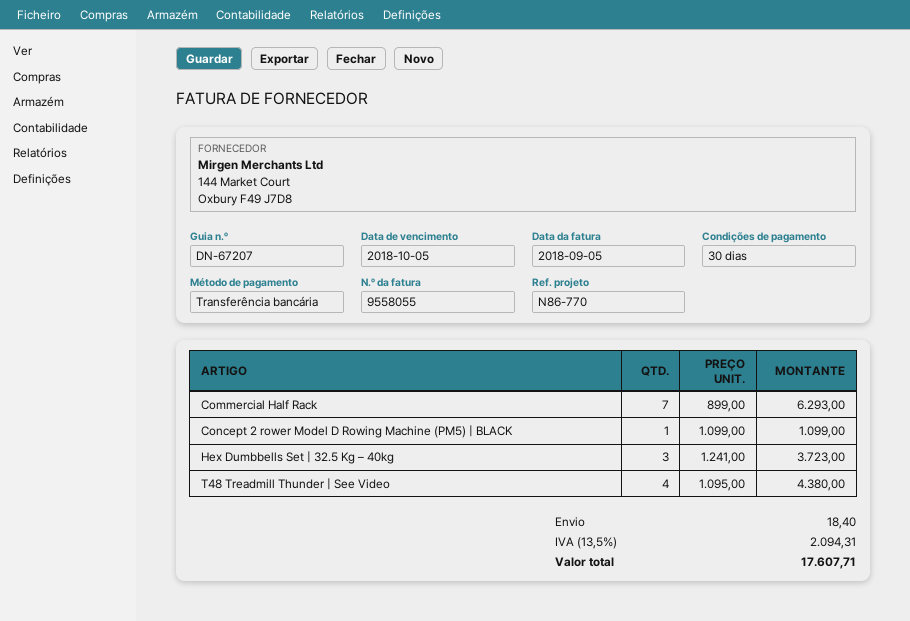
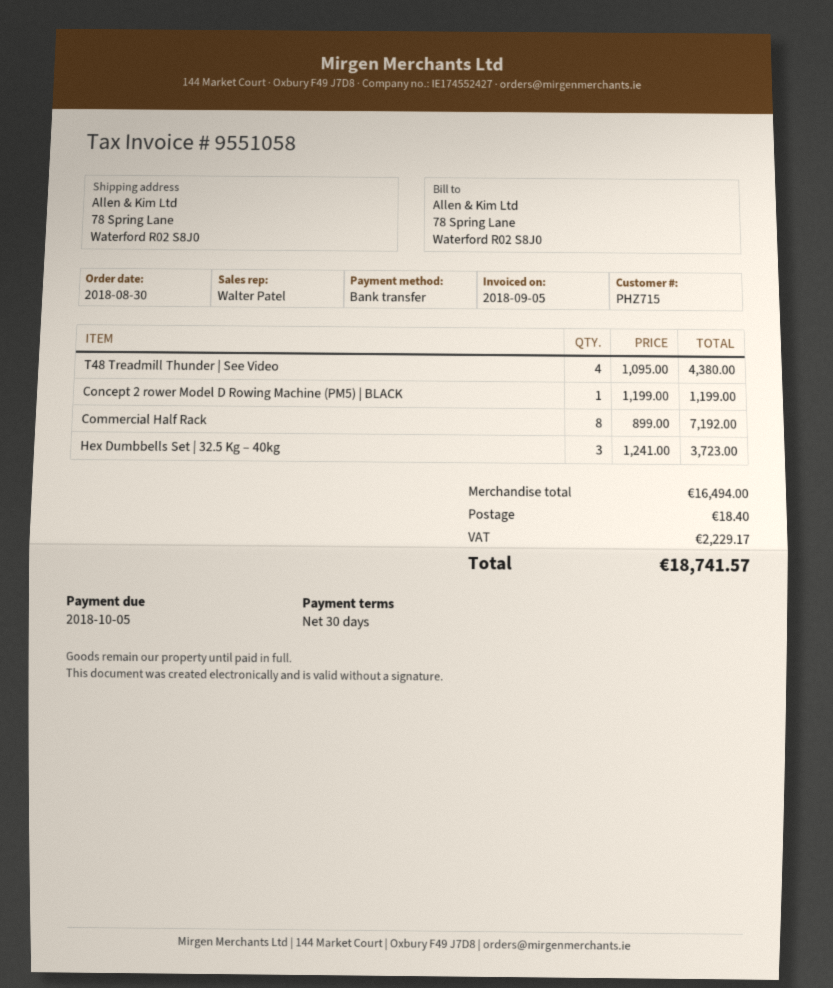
invoice number: 9558055 -> 9551058
Commercial Half Rack: 7 x 899.00 = 6293.00 -> 8 x 899.00 = 7192.00
Concept 2 rower Model D Rowing Machine (PM5) | BLACK: 1 x 1099.00 = 1099.00 -> 1 x 1199.00 = 1199.00
tax: 2094.31 -> 2229.17
total: 17607.71 -> 18741.57

